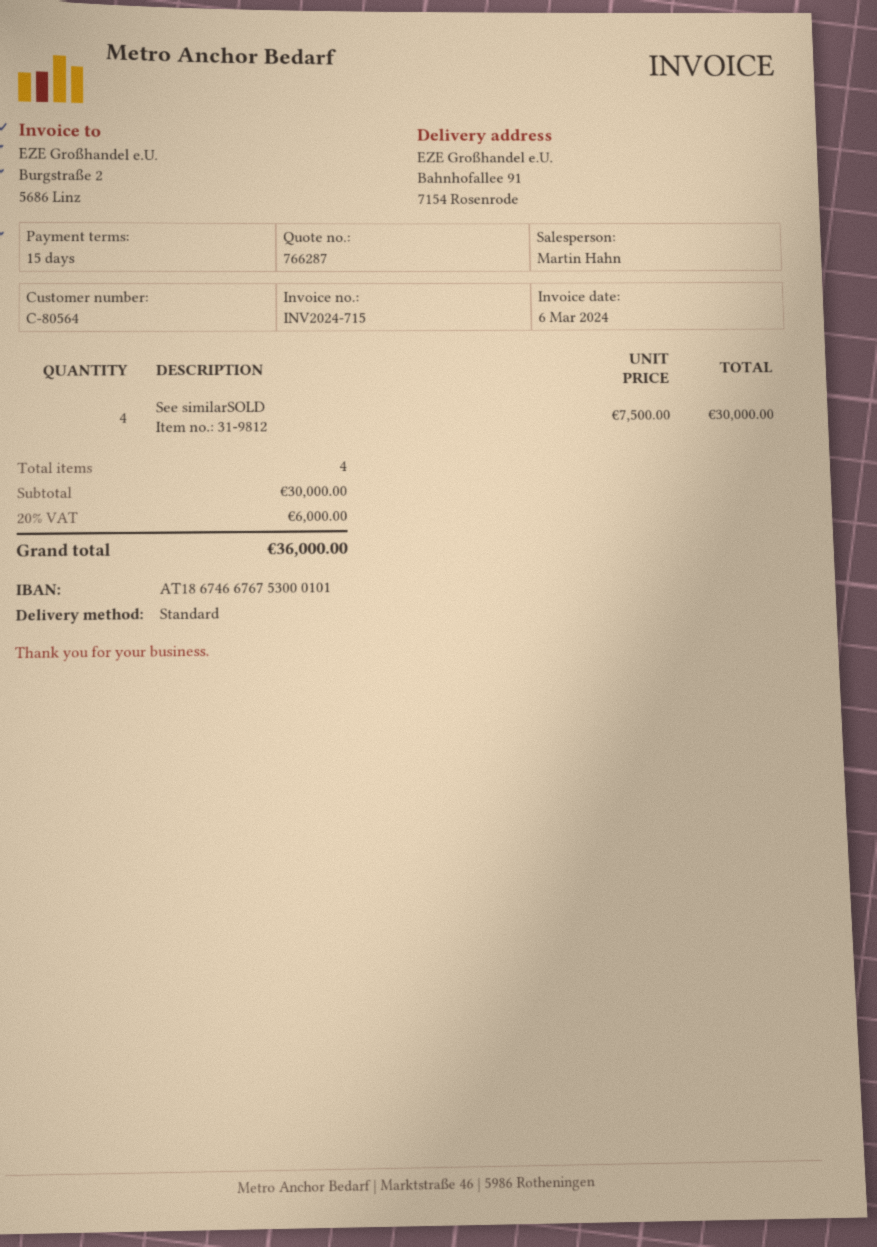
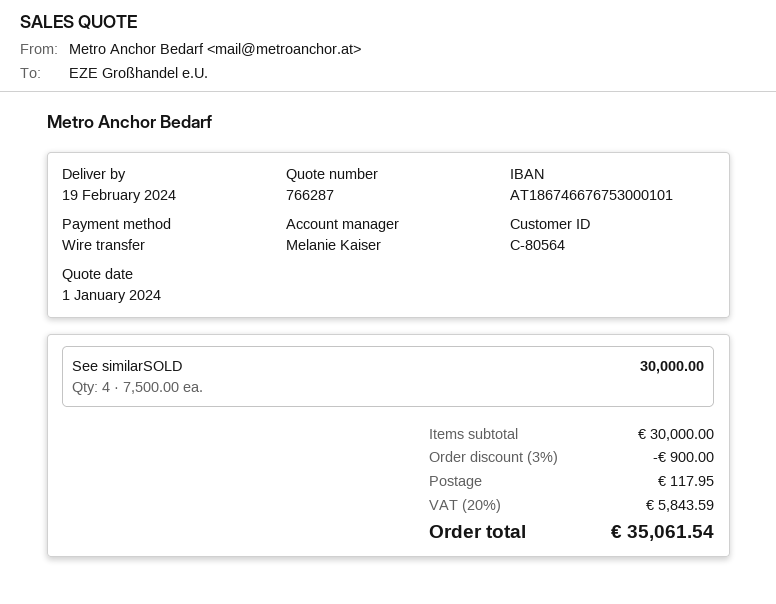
sales rep: Martin Hahn -> Melanie Kaiser
discount: none -> 3% = 900.00
shipping: none -> 117.95
tax: 20% = 6000.00 -> 20% = 5843.59
total: 36000.00 -> 35061.54

